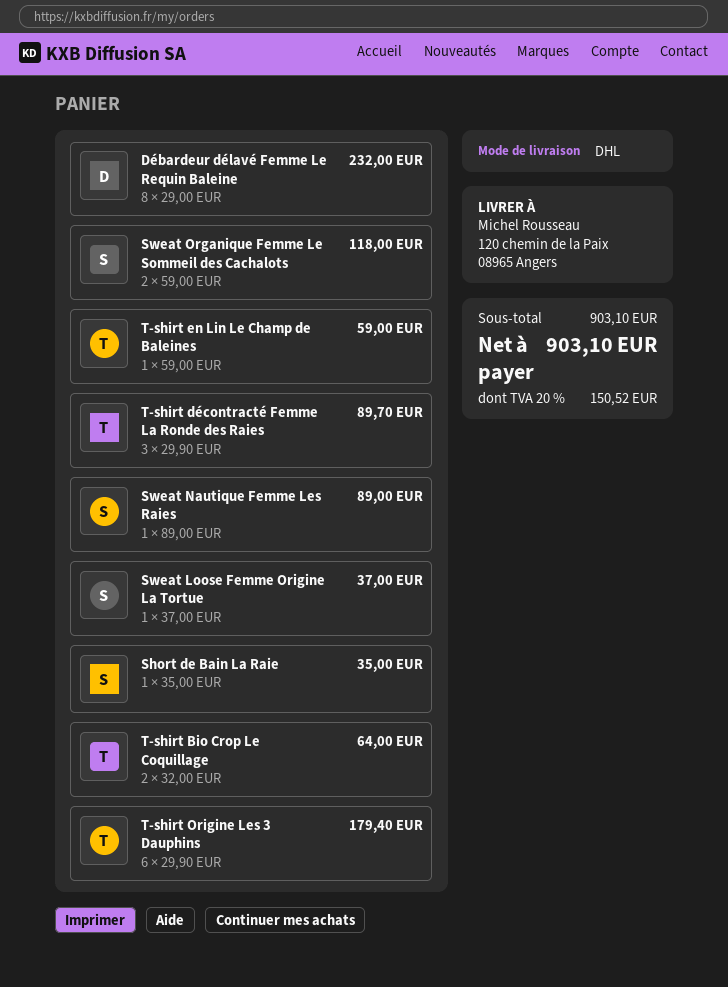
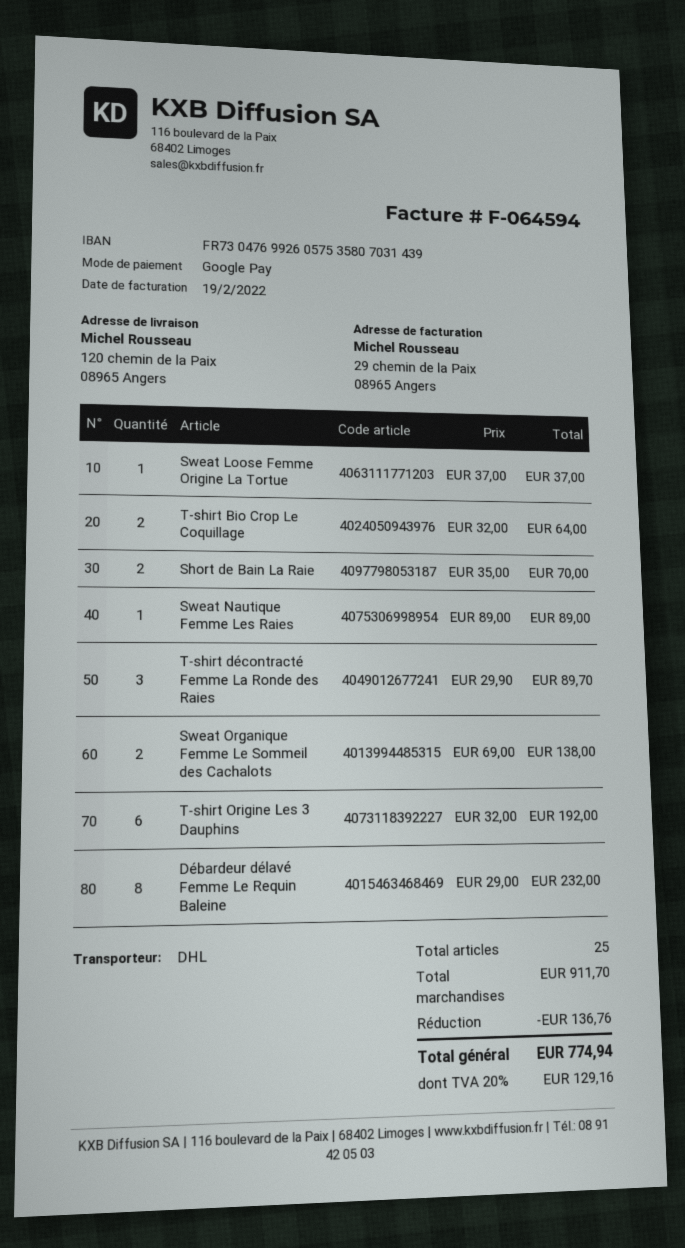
Sweat Organique Femme Le Sommeil des Cachalots: 2 x 59.00 = 118.00 -> 2 x 69.00 = 138.00
T-shirt en Lin Le Champ de Baleines: 1 x 59.00 = 59.00 -> none
Short de Bain La Raie: 1 x 35.00 = 35.00 -> 2 x 35.00 = 70.00
T-shirt Origine Les 3 Dauphins: 6 x 29.90 = 179.40 -> 6 x 32.00 = 192.00
subtotal: 903.10 -> 911.70
discount: none -> 136.76
tax: 20% = 150.52 -> 20% = 129.16
total: 903.10 -> 774.94

